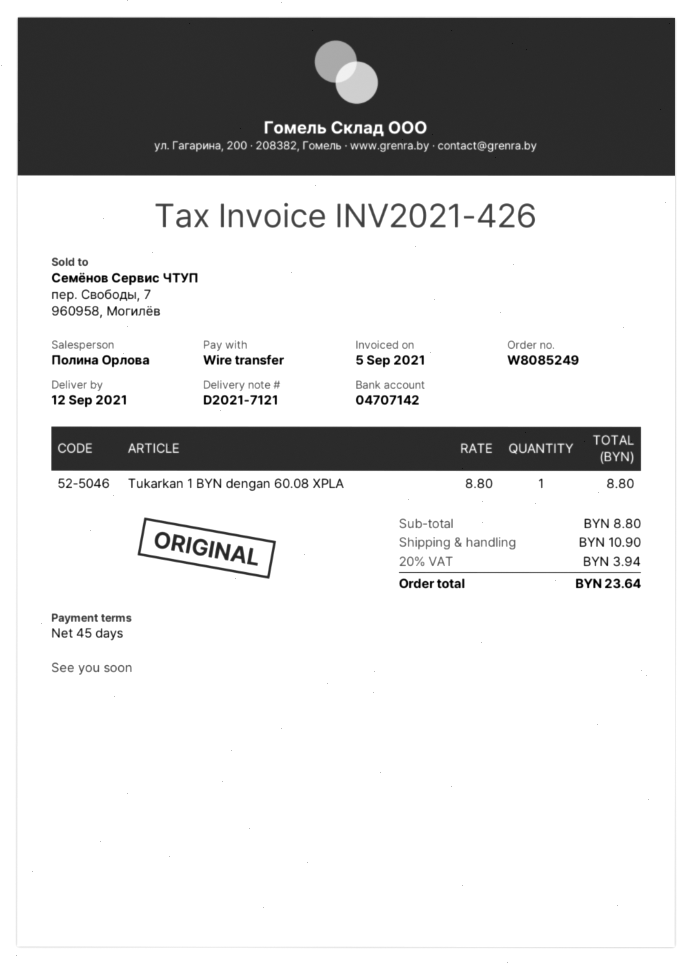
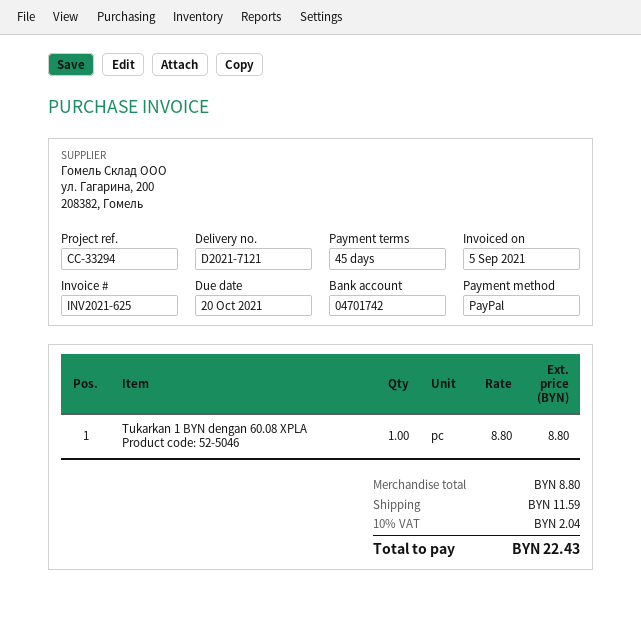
invoice number: INV2021-426 -> INV2021-625
payment method: bank transfer -> PayPal
bank account: 04707142 -> 04701742
shipping: 10.90 -> 11.59
tax: 20% = 3.94 -> 10% = 2.04
total: 23.64 -> 22.43

